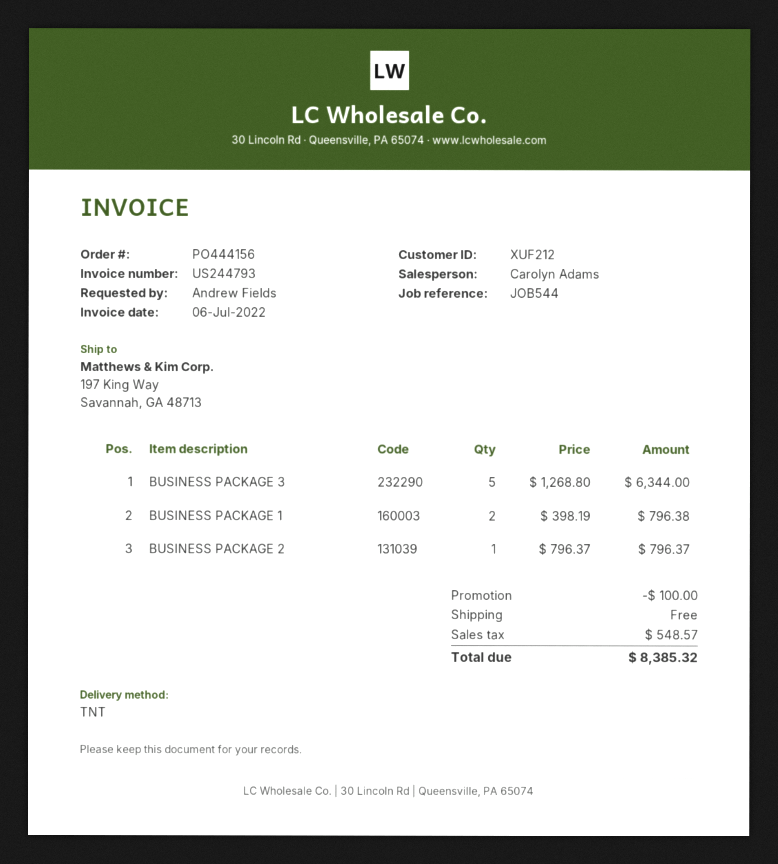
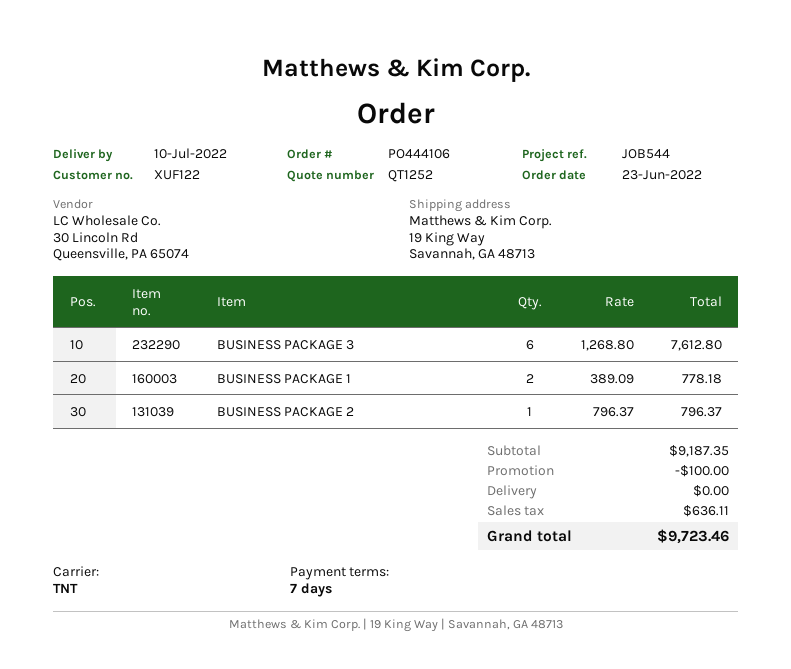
order number: PO444156 -> PO444106
customer number: XUF212 -> XUF122
ship to: 197 King Way, Savannah, GA 48713 -> 19 King Way, Savannah, GA 48713
BUSINESS PACKAGE 3: 5 x 1268.80 = 6344.00 -> 6 x 1268.80 = 7612.80
BUSINESS PACKAGE 1: 2 x 398.19 = 796.38 -> 2 x 389.09 = 778.18
tax: 548.57 -> 636.11
total: 8385.32 -> 9723.46

